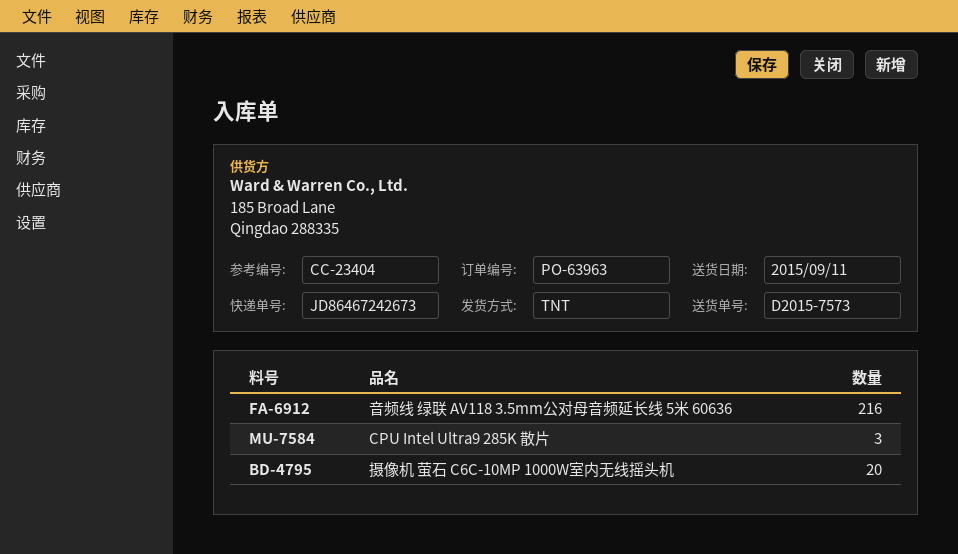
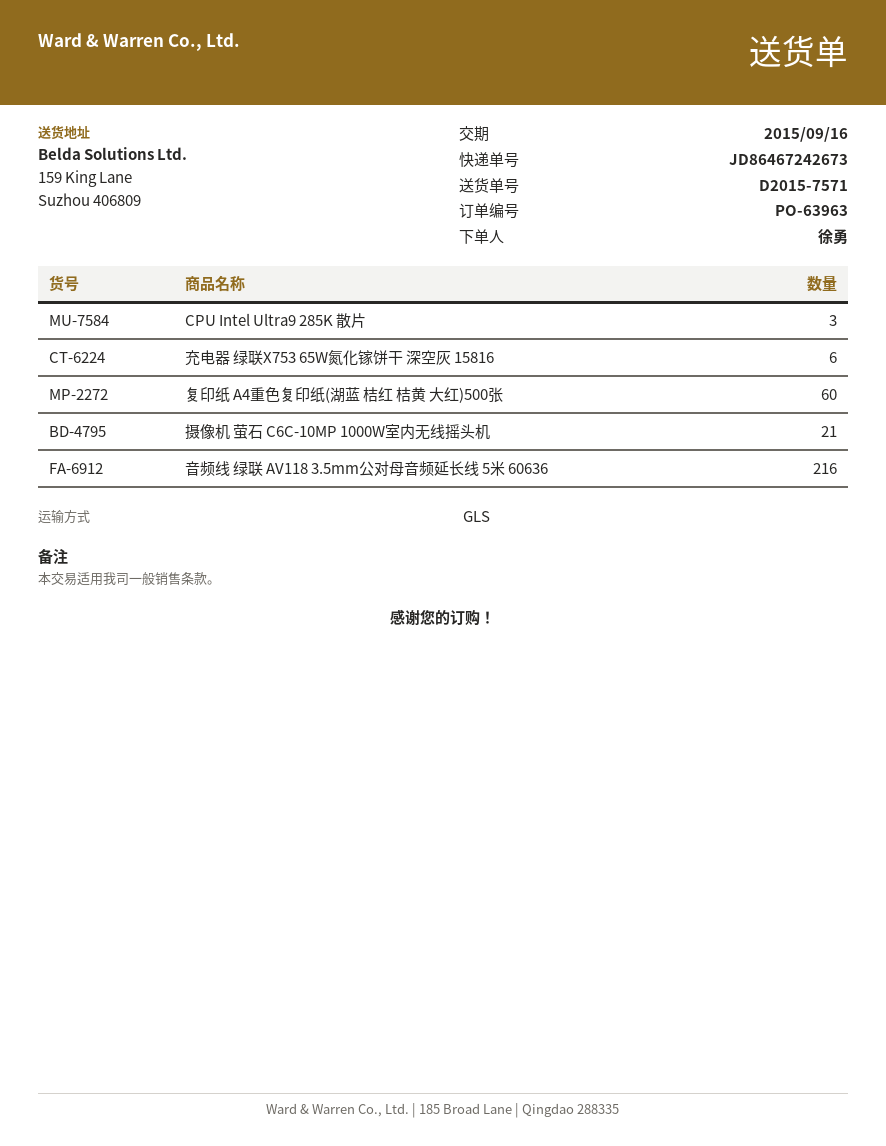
delivery note number: D2015-7573 -> D2015-7571
delivery date: 2015-09-11 -> 2015-09-16
shipping method: TNT -> GLS
摄像机 萤石 C6C-10MP 1000W室内无线摇头机: 20 -> 21
充电器 绿联X753 65W氮化镓饼干 深空灰 15816: none -> 6
复印纸 A4重色复印纸(湖蓝 桔红 桔黄 大红)500张: none -> 60

